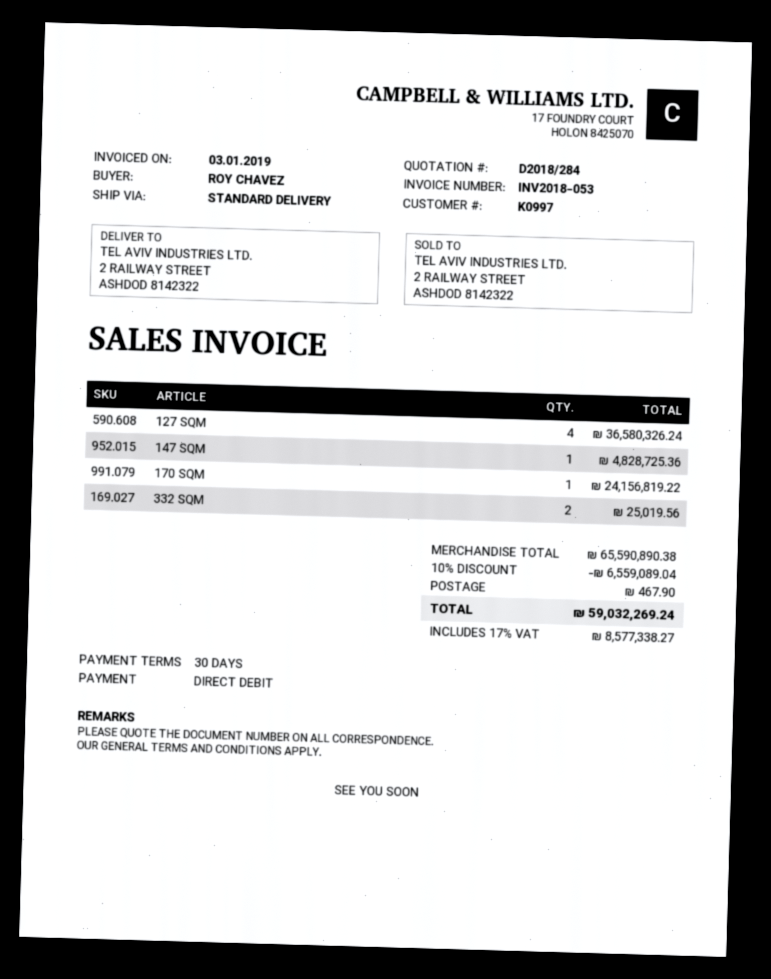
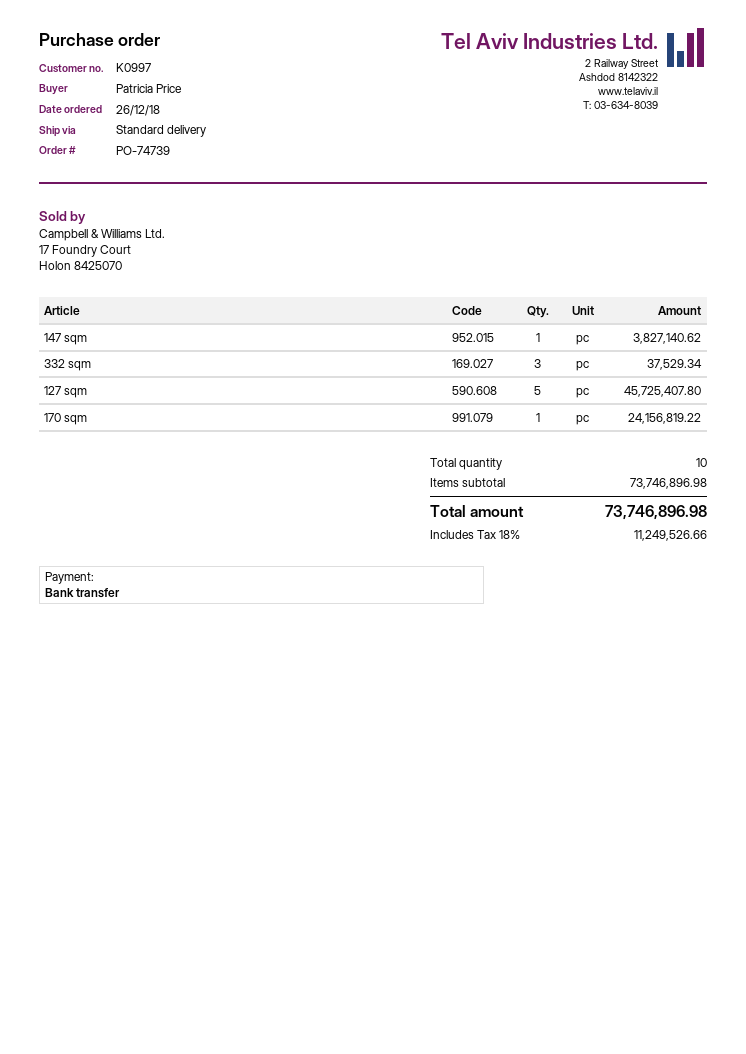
ordered by: ROY CHAVEZ -> Patricia Price
payment method: direct debit -> bank transfer
127 SQM: 4 for 36580326.24 -> 5 for 45725407.80
147 SQM: 1 for 4828725.36 -> 1 for 3827140.62
332 SQM: 2 for 25019.56 -> 3 for 37529.34
subtotal: 65590890.38 -> 73746896.98
discount: 10% = 6559089.04 -> none
shipping: 467.90 -> none
tax: 17% = 8577338.27 -> 18% = 11249526.66
total: 59032269.24 -> 73746896.98

